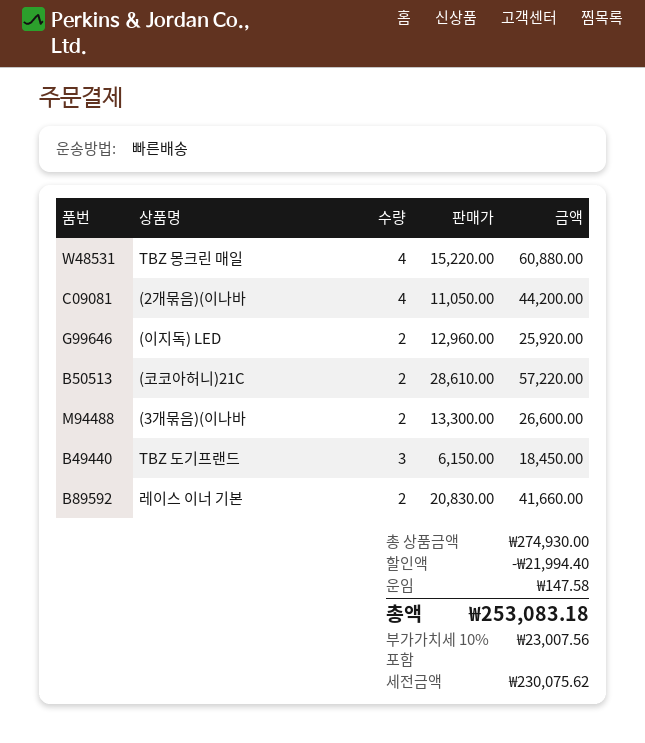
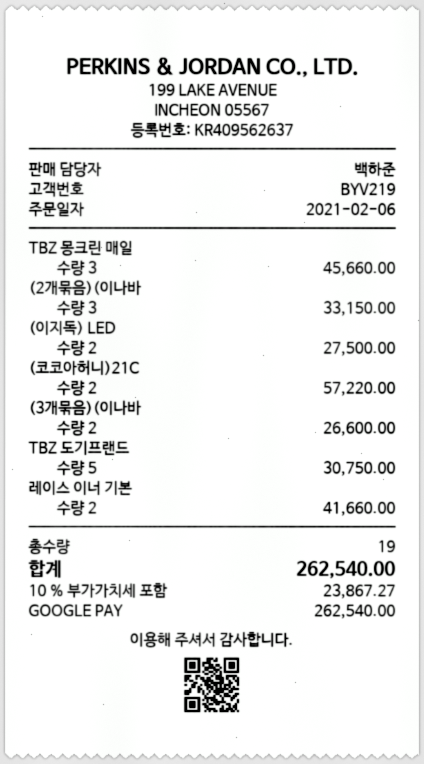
TBZ 몽크린 매일: 4 for 60880.00 -> 3 for 45660.00
(2개묶음)(이나바: 4 for 44200.00 -> 3 for 33150.00
(이지독) LED: 2 for 25920.00 -> 2 for 27500.00
TBZ 도기프랜드: 3 for 18450.00 -> 5 for 30750.00
discount: 21994.40 -> none
shipping: 147.58 -> none
tax: 10% = 23007.56 -> 10% = 23867.27
total: 253083.18 -> 262540.00

